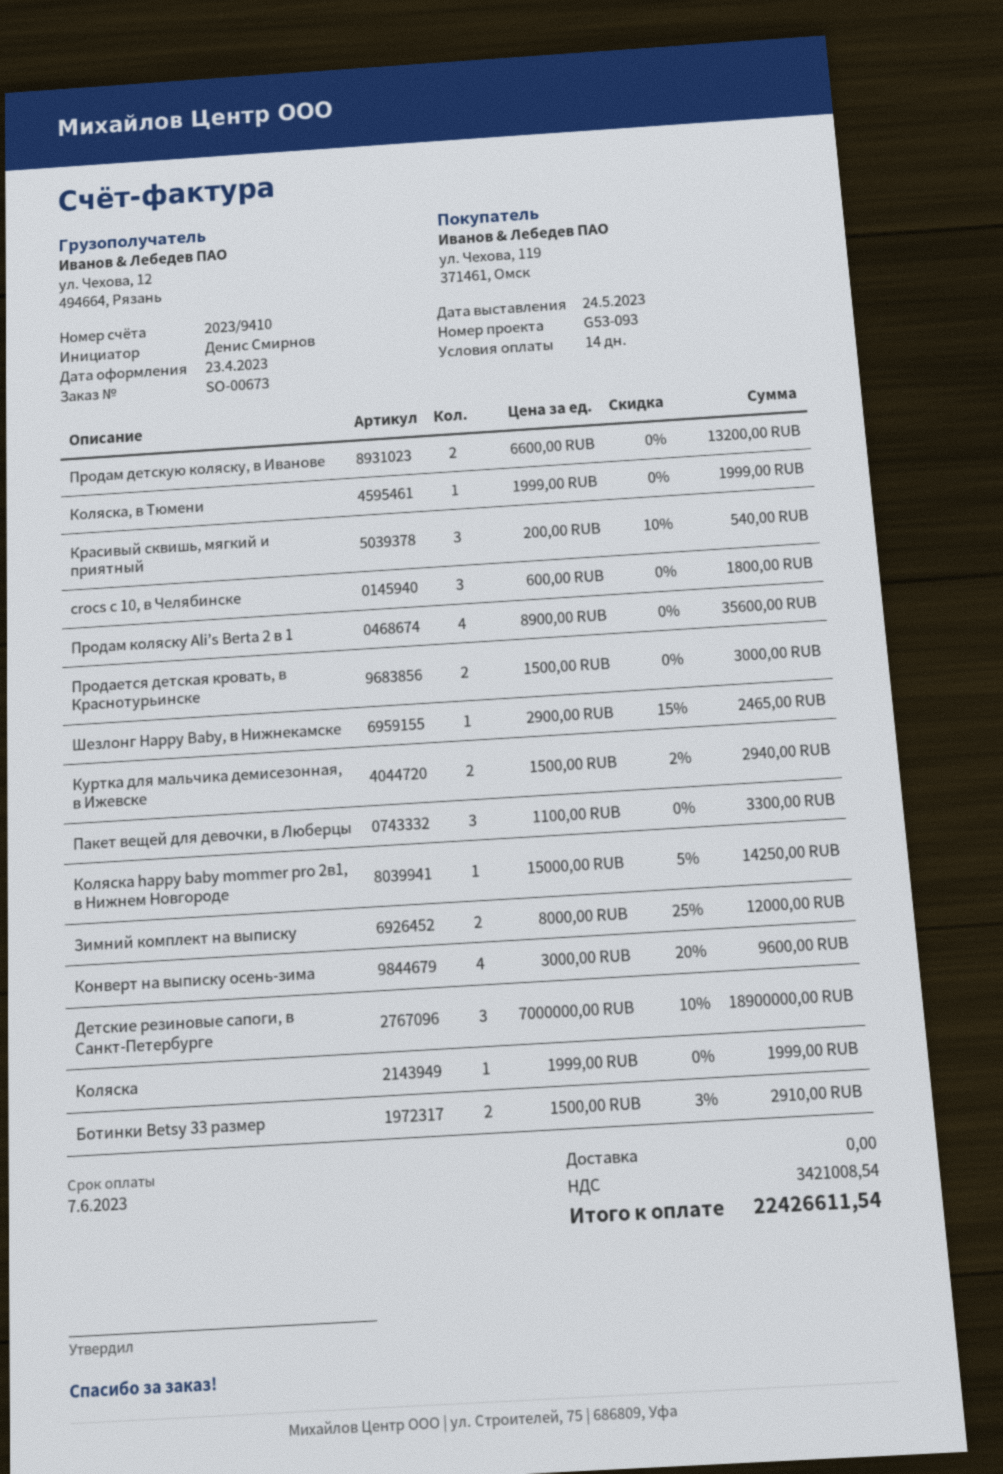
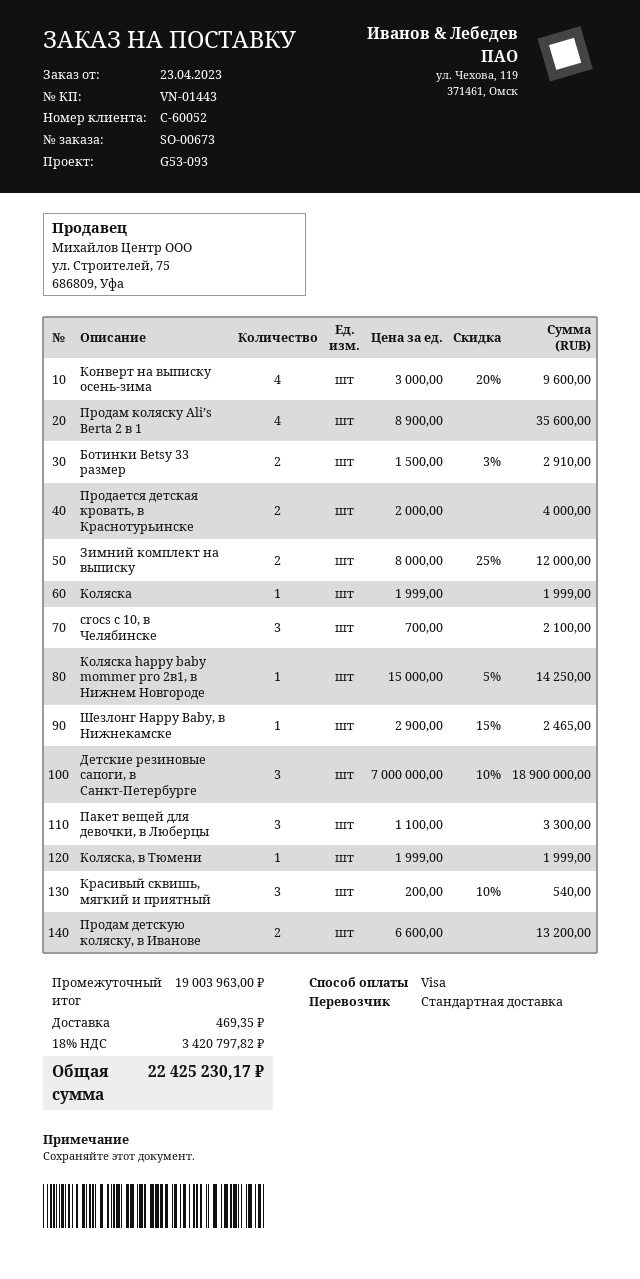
crocs c 10, в Челябинске: 3 x 600.00 = 1800.00 -> 3 x 700.00 = 2100.00
Продается детская кровать, в Краснотурьинске: 2 x 1500.00 = 3000.00 -> 2 x 2000.00 = 4000.00
Куртка для мальчика демисезонная, в Ижевске: 2 x 1500.00 - 2% = 2940.00 -> none
shipping: 0.00 -> 469.35
tax: 3421008.54 -> 3420797.82
total: 22426611.54 -> 22425230.17

